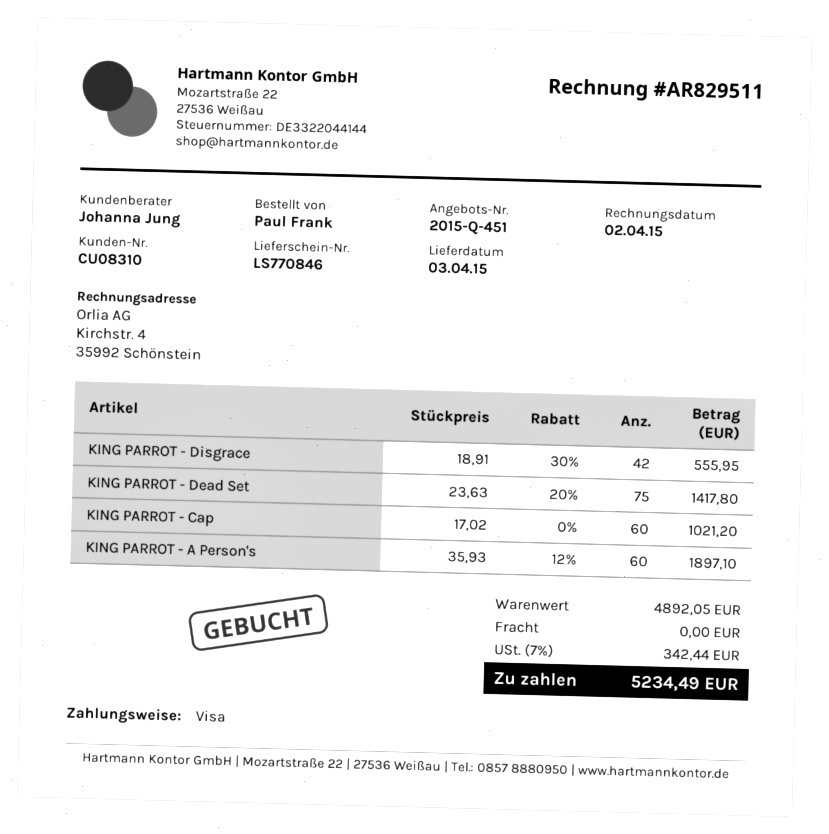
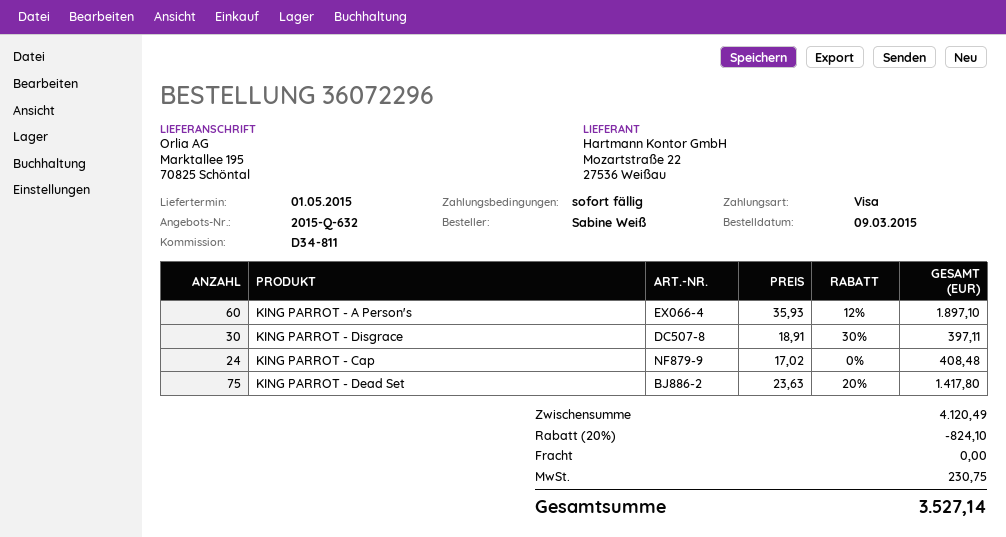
quote number: 2015-Q-451 -> 2015-Q-632
delivery date: 2015-04-03 -> 2015-05-01
ordered by: Paul Frank -> Sabine Weiß
KING PARROT - Disgrace: 42 x 18.91 - 30% = 555.95 -> 30 x 18.91 - 30% = 397.11
KING PARROT - Cap: 60 x 17.02 = 1021.20 -> 24 x 17.02 = 408.48
subtotal: 4892.05 -> 4120.49
discount: none -> 20% = 824.10
tax: 342.44 -> 230.75
total: 5234.49 -> 3527.14

